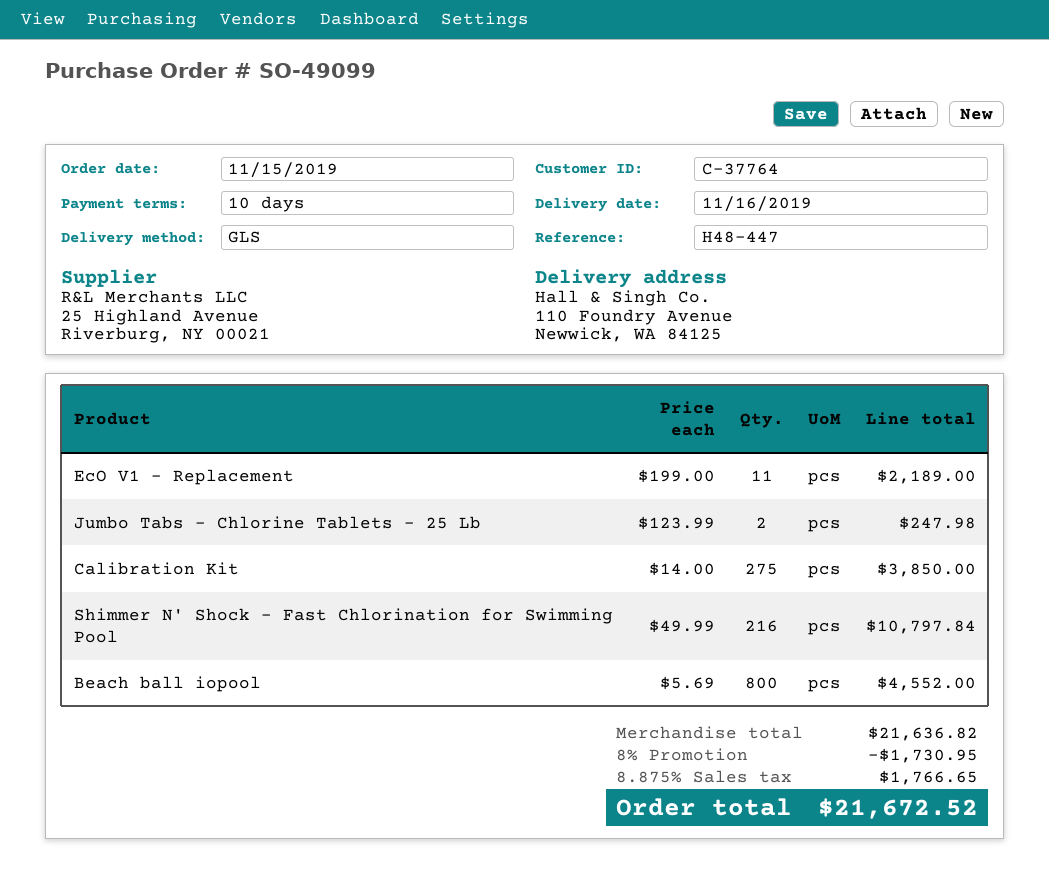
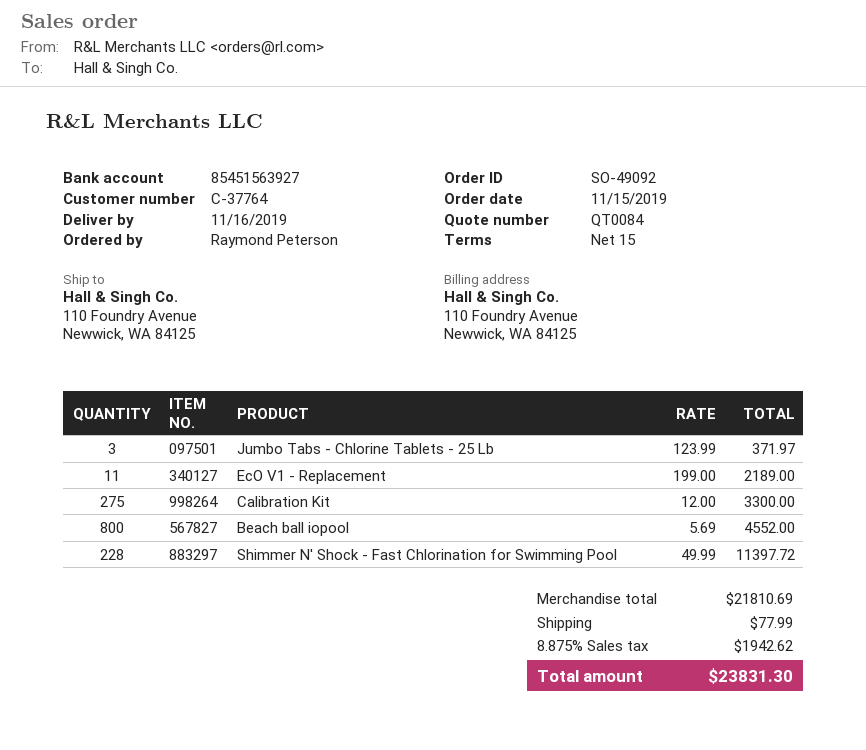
order number: SO-49099 -> SO-49092
payment terms: 10 days -> 15 days
Jumbo Tabs - Chlorine Tablets - 25 Lb: 2 x 123.99 = 247.98 -> 3 x 123.99 = 371.97
Calibration Kit: 275 x 14.00 = 3850.00 -> 275 x 12.00 = 3300.00
Shimmer N' Shock - Fast Chlorination for Swimming Pool: 216 x 49.99 = 10797.84 -> 228 x 49.99 = 11397.72
subtotal: 21636.82 -> 21810.69
discount: 8% = 1730.95 -> none
shipping: none -> 77.99
tax: 8.875% = 1766.65 -> 8.875% = 1942.62
total: 21672.52 -> 23831.30

